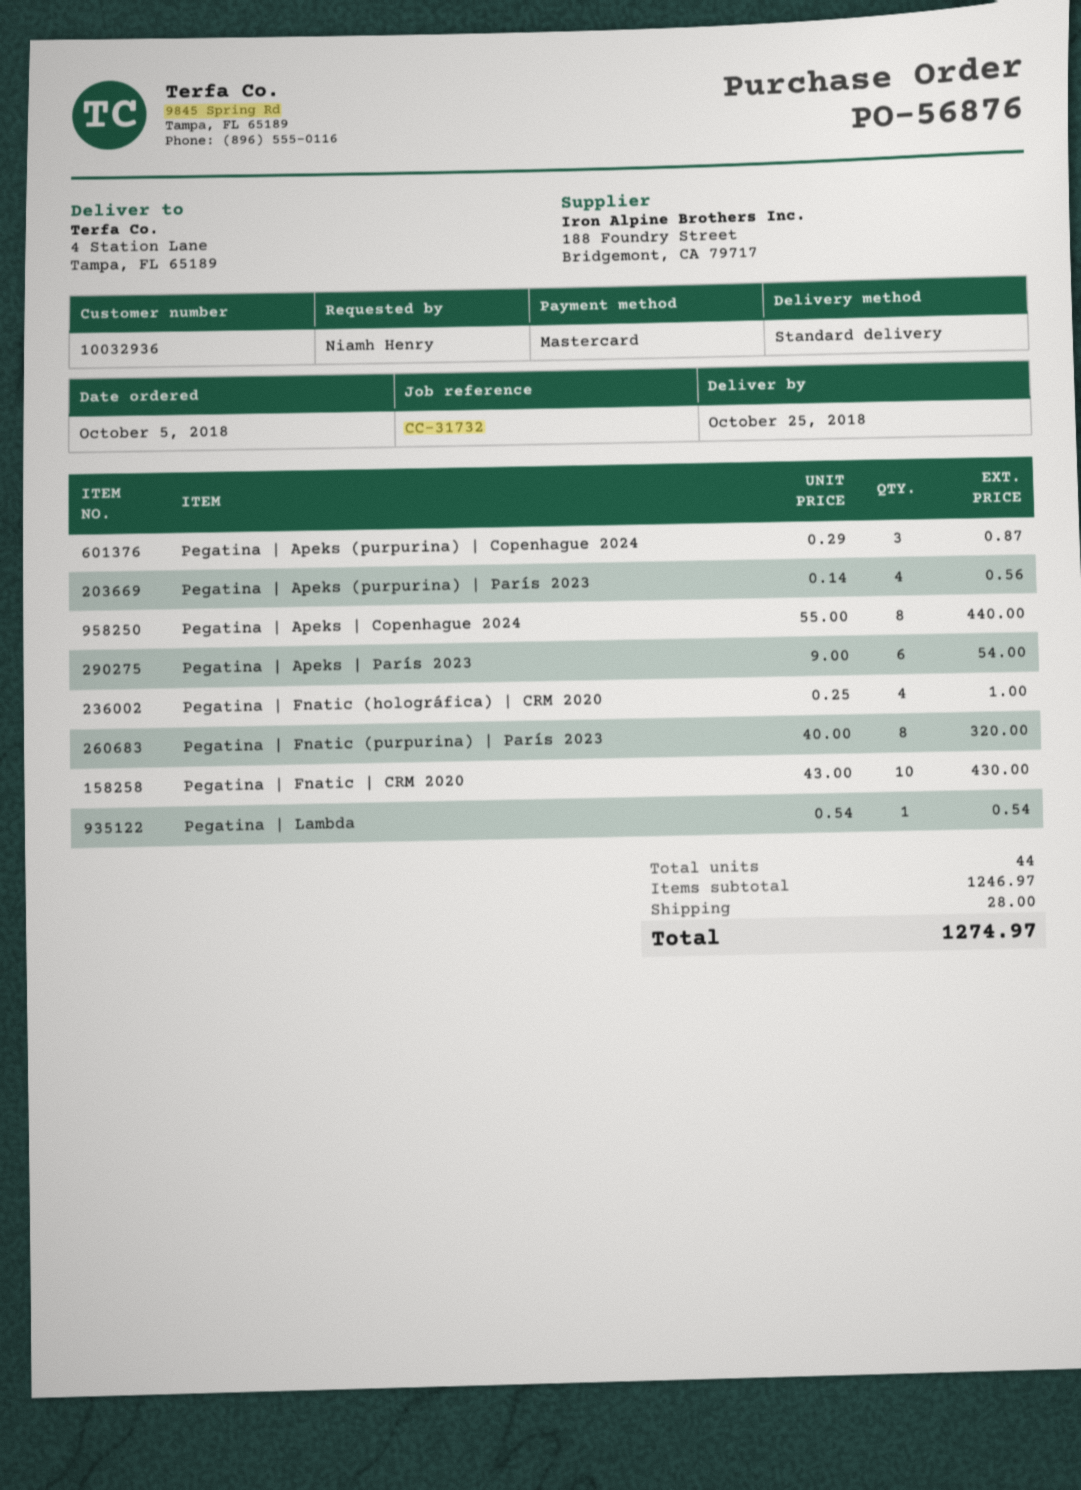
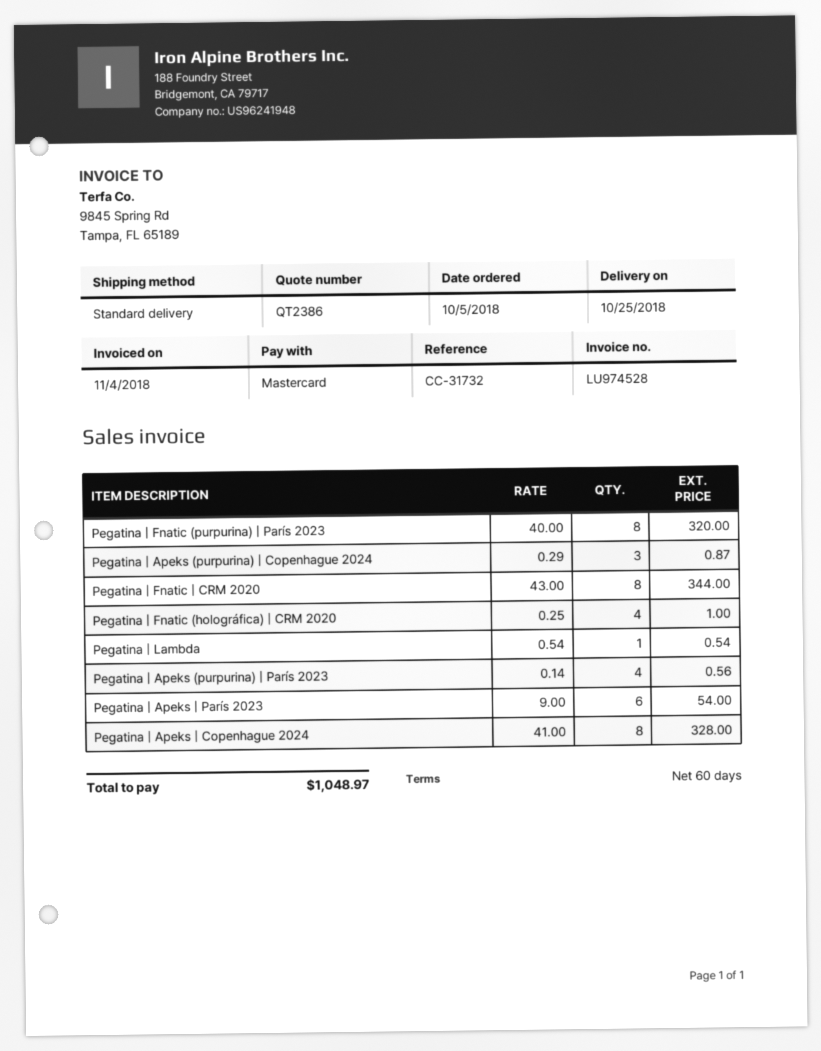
Pegatina | Apeks | Copenhague 2024: 8 x 55.00 = 440.00 -> 8 x 41.00 = 328.00
Pegatina | Fnatic | CRM 2020: 10 x 43.00 = 430.00 -> 8 x 43.00 = 344.00
shipping: 28.00 -> none
total: 1274.97 -> 1048.97

